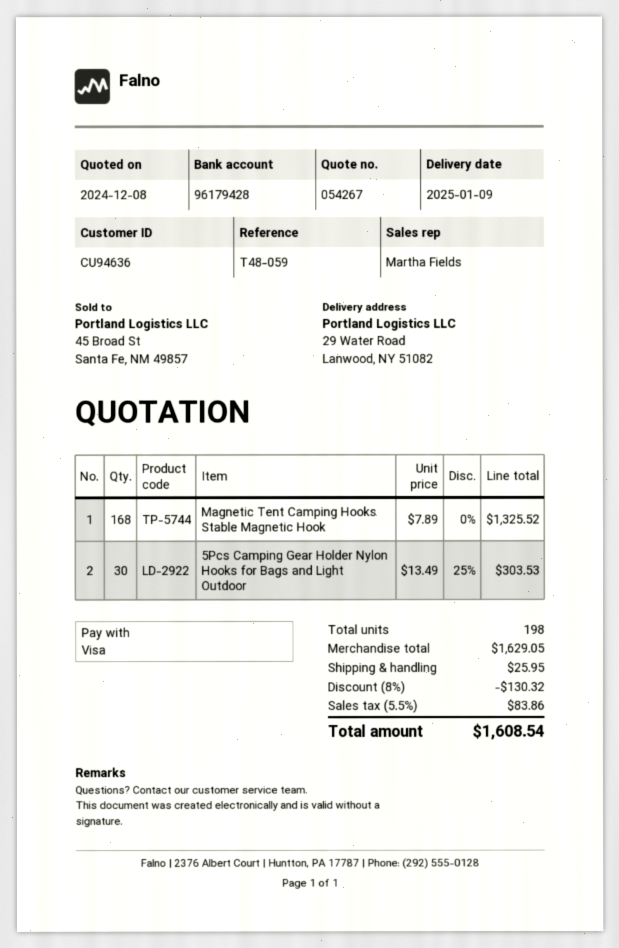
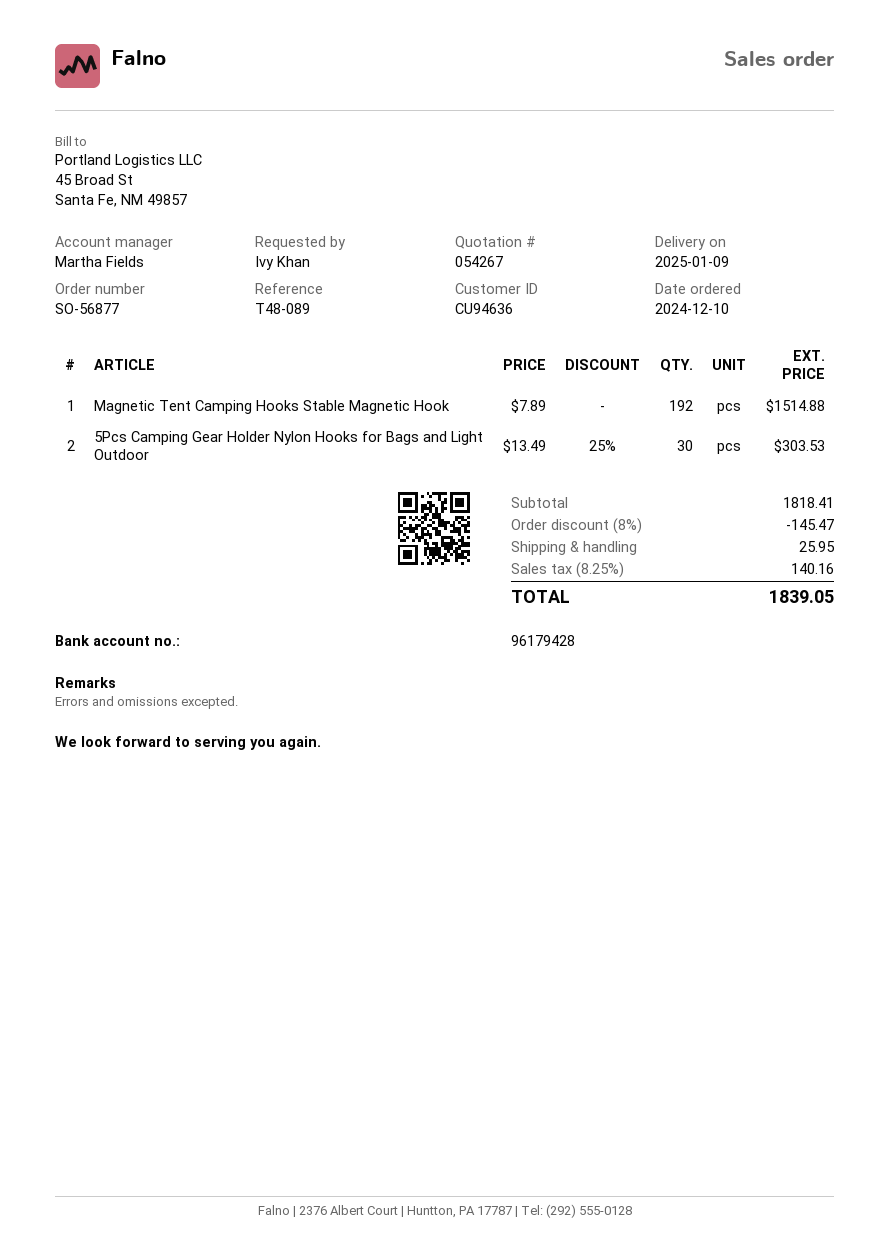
reference: T48-059 -> T48-089
Magnetic Tent Camping Hooks Stable Magnetic Hook: 168 x 7.89 = 1325.52 -> 192 x 7.89 = 1514.88
subtotal: 1629.05 -> 1818.41
discount: 8% = 130.32 -> 8% = 145.47
tax: 5.5% = 83.86 -> 8.25% = 140.16
total: 1608.54 -> 1839.05

